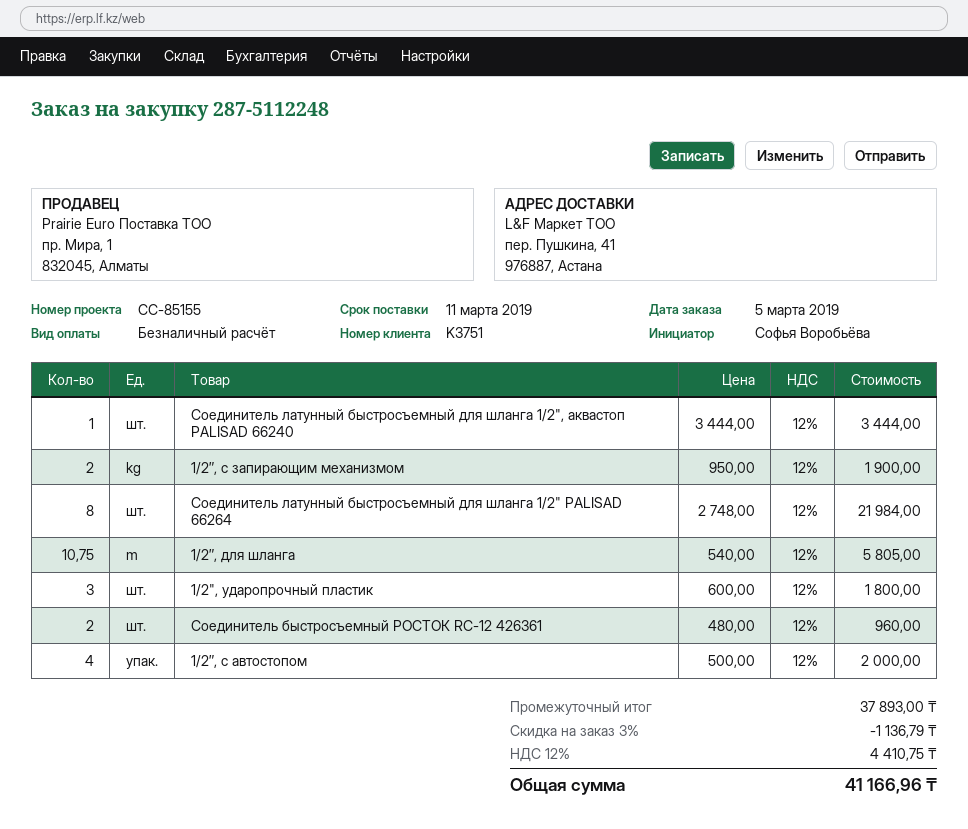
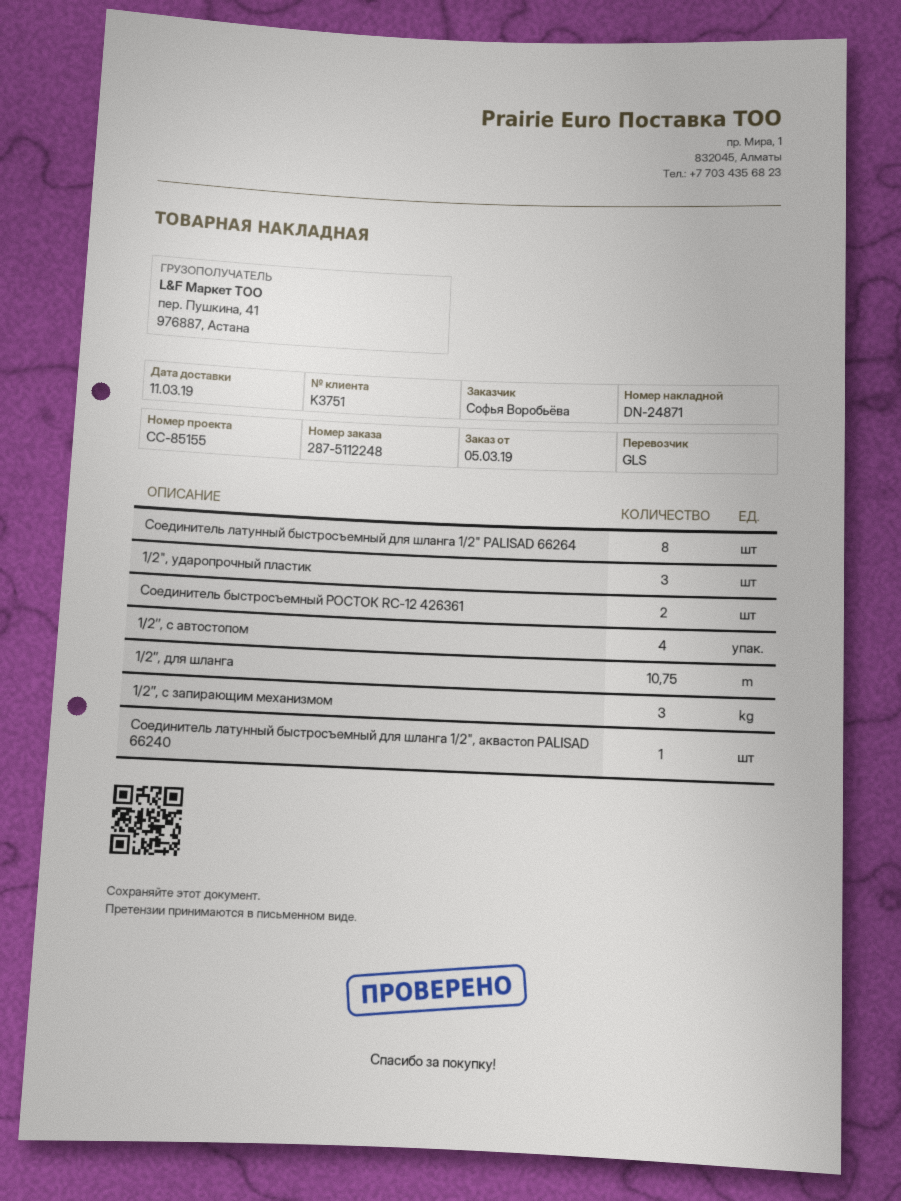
1/2″, с запирающим механизмом: 2 -> 3

